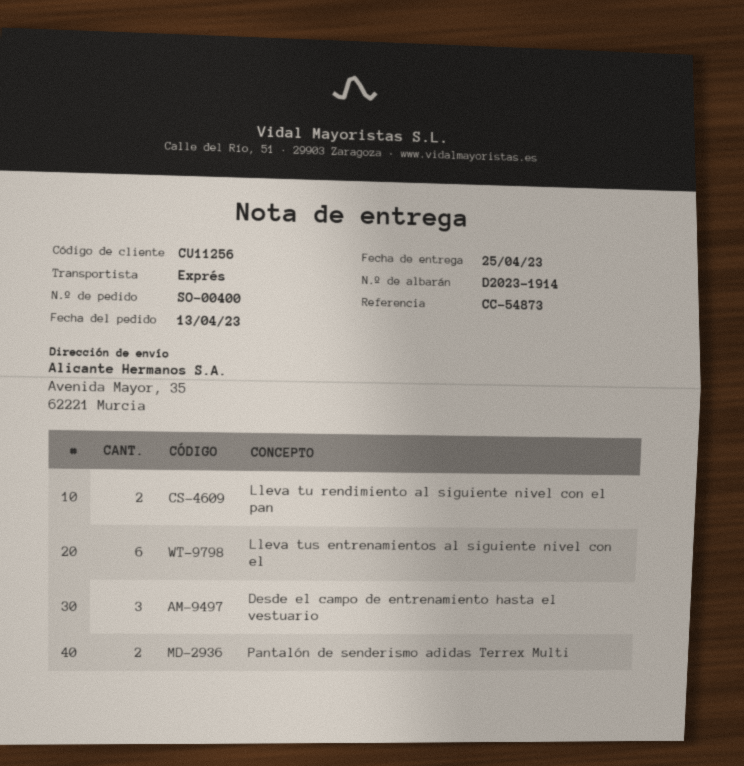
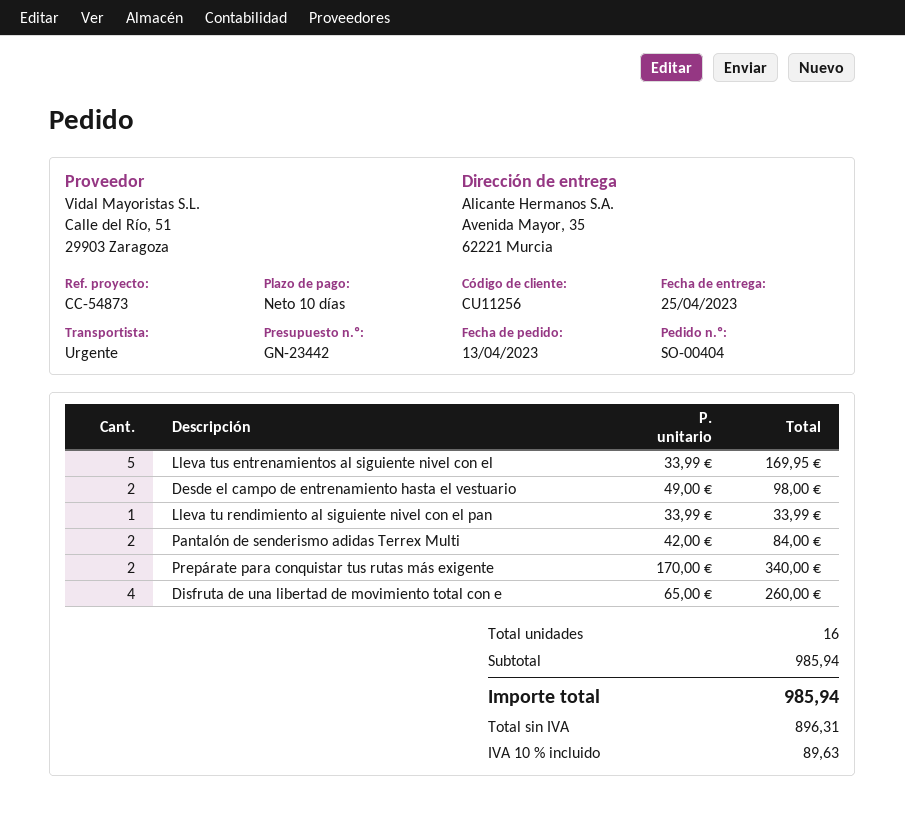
order number: SO-00400 -> SO-00404
Lleva tu rendimiento al siguiente nivel con el pan: 2 -> 1
Lleva tus entrenamientos al siguiente nivel con el: 6 -> 5
Desde el campo de entrenamiento hasta el vestuario: 3 -> 2
Prepárate para conquistar tus rutas más exigente: none -> 2
Disfruta de una libertad de movimiento total con e: none -> 4

